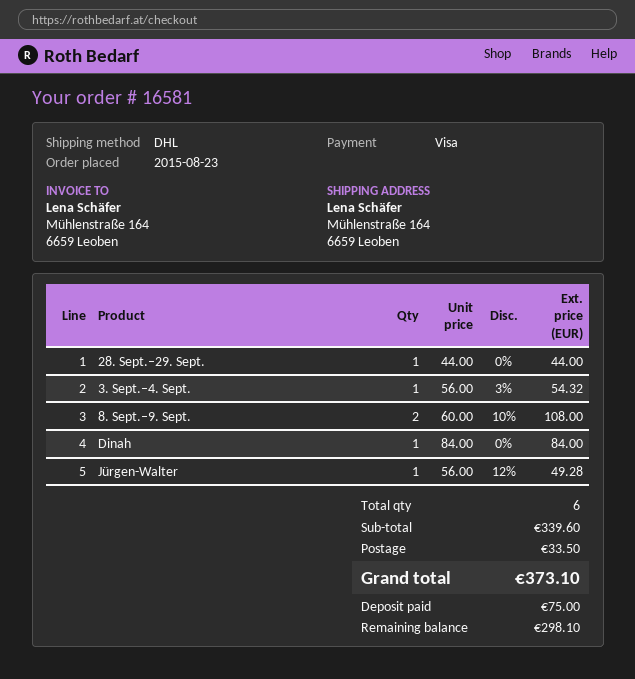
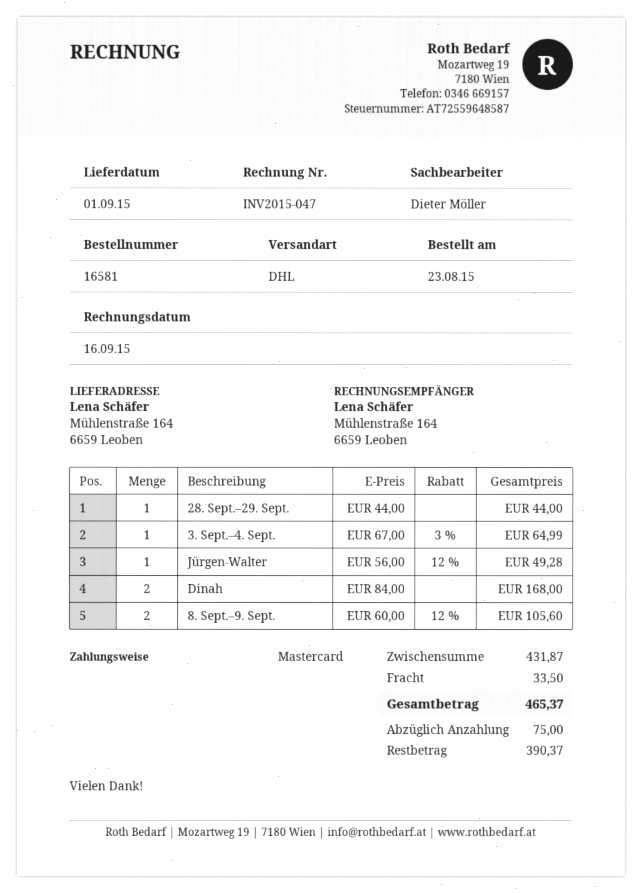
payment method: Visa -> Mastercard
3. Sept.–4. Sept.: 1 x 56.00 - 3% = 54.32 -> 1 x 67.00 - 3% = 64.99
8. Sept.–9. Sept.: 2 x 60.00 - 10% = 108.00 -> 2 x 60.00 - 12% = 105.60
Dinah: 1 x 84.00 = 84.00 -> 2 x 84.00 = 168.00
subtotal: 339.60 -> 431.87
total: 373.10 -> 465.37
balance: 298.10 -> 390.37

